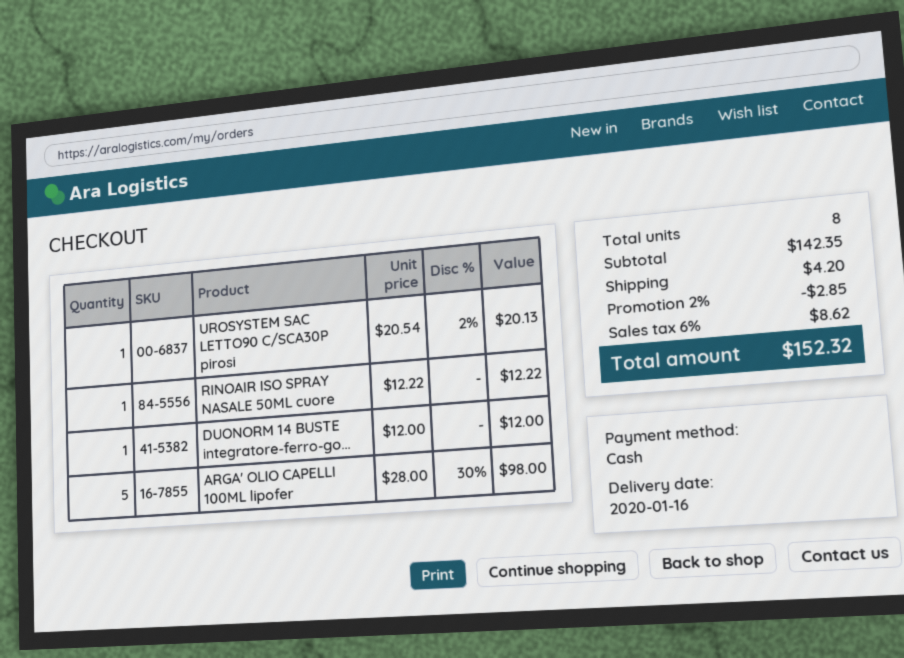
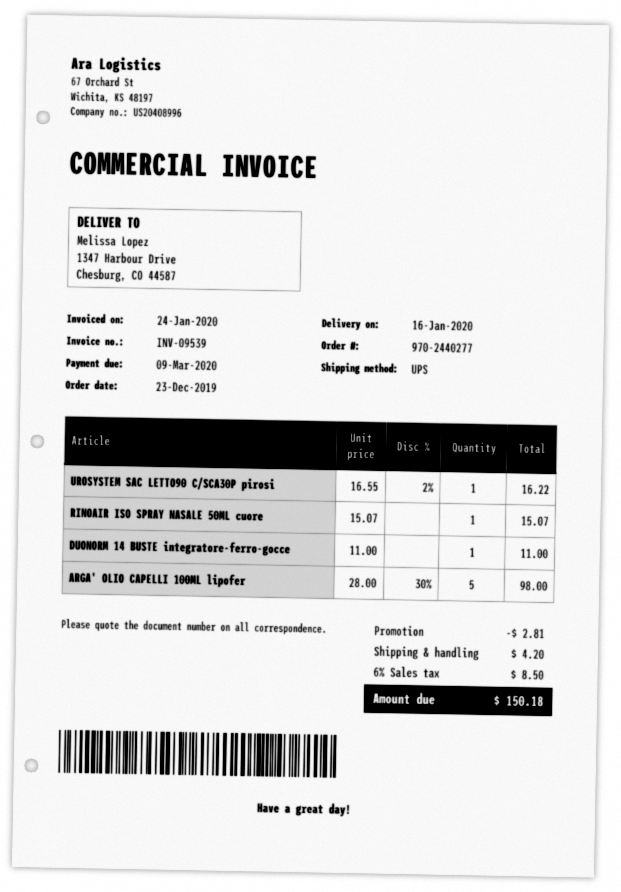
UROSYSTEM SAC LETTO90 C/SCA30P pirosi: 1 x 20.54 - 2% = 20.13 -> 1 x 16.55 - 2% = 16.22
RINOAIR ISO SPRAY NASALE 50ML cuore: 1 x 12.22 = 12.22 -> 1 x 15.07 = 15.07
DUONORM 14 BUSTE integratore-ferro-go...: 1 x 12.00 = 12.00 -> 1 x 11.00 = 11.00
discount: 2.85 -> 2.81
tax: 6% = 8.62 -> 6% = 8.50
total: 152.32 -> 150.18

